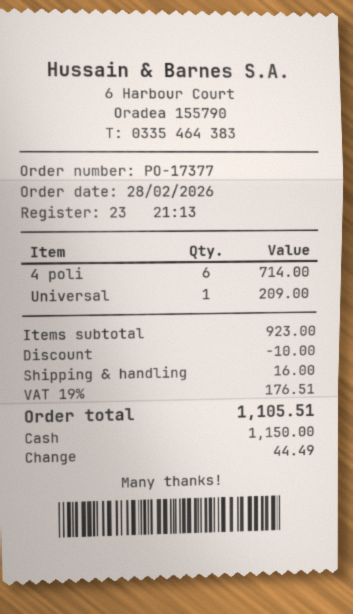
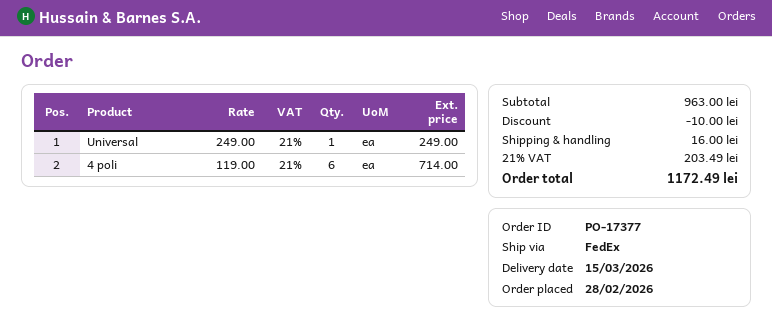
Universal: 1 for 209.00 -> 1 for 249.00
subtotal: 923.00 -> 963.00
tax: 19% = 176.51 -> 21% = 203.49
total: 1105.51 -> 1172.49

